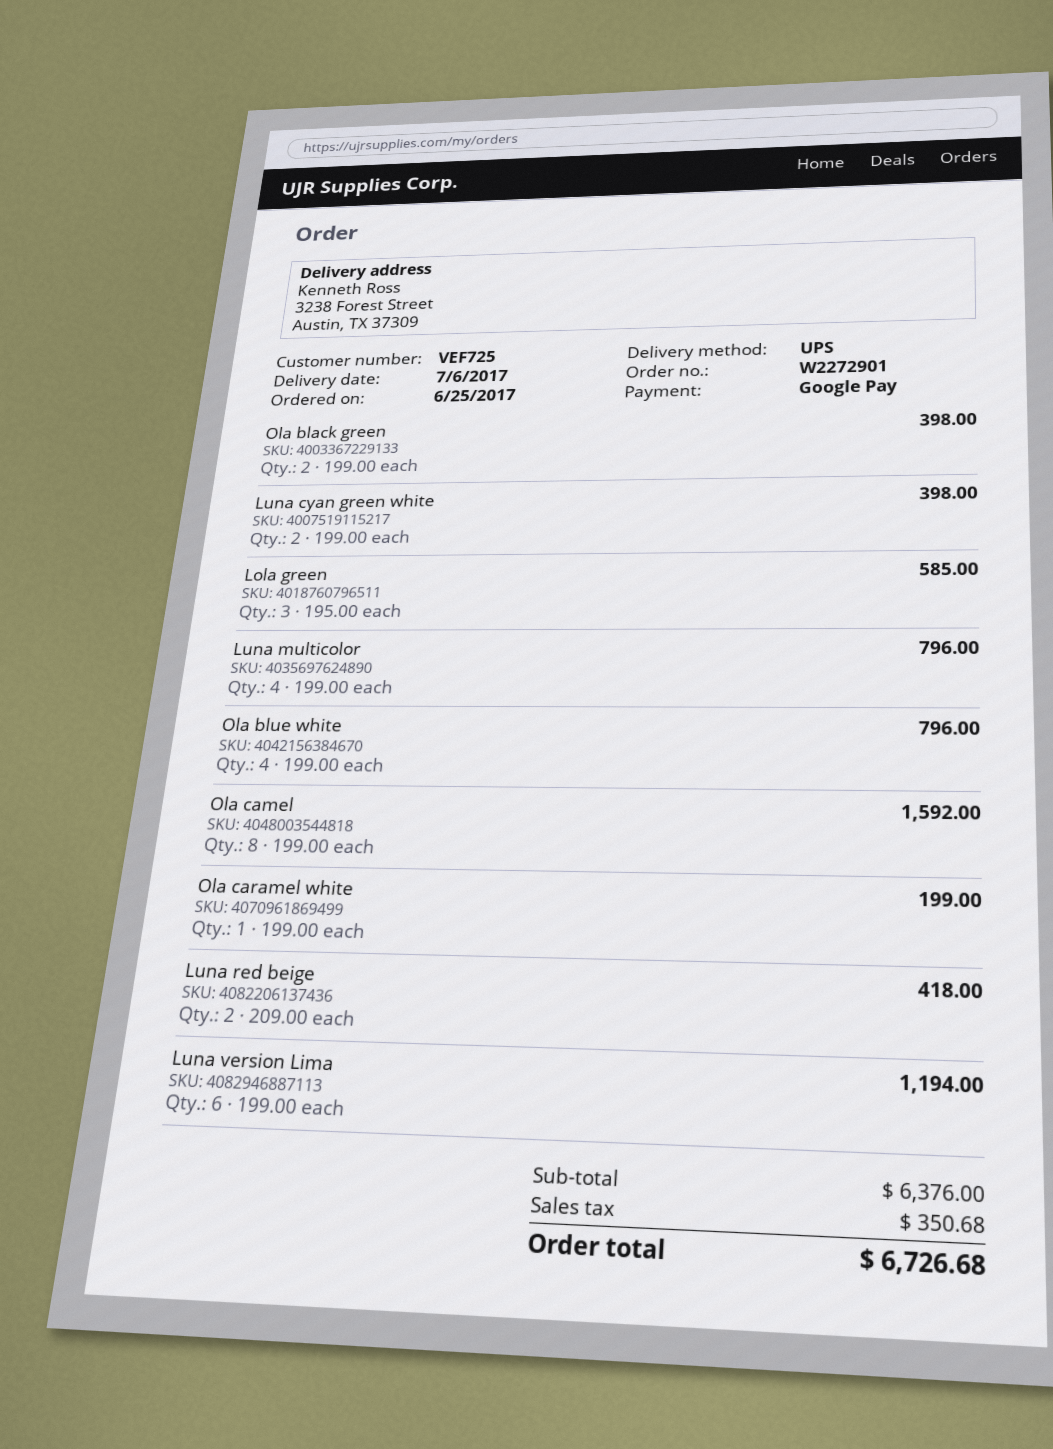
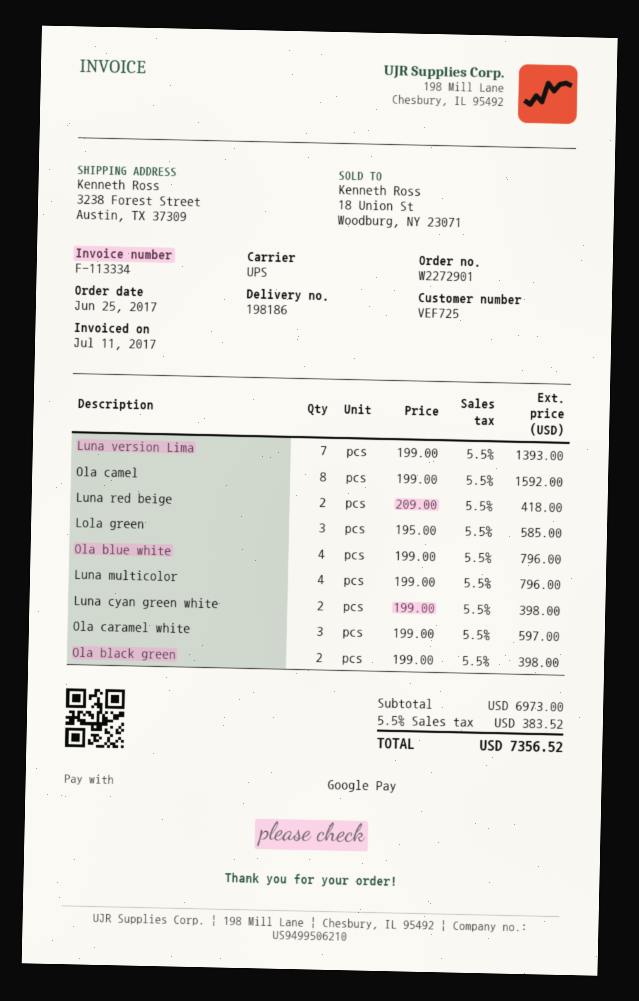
Ola caramel white: 1 x 199.00 = 199.00 -> 3 x 199.00 = 597.00
Luna version Lima: 6 x 199.00 = 1194.00 -> 7 x 199.00 = 1393.00
subtotal: 6376.00 -> 6973.00
tax: 350.68 -> 383.52
total: 6726.68 -> 7356.52

